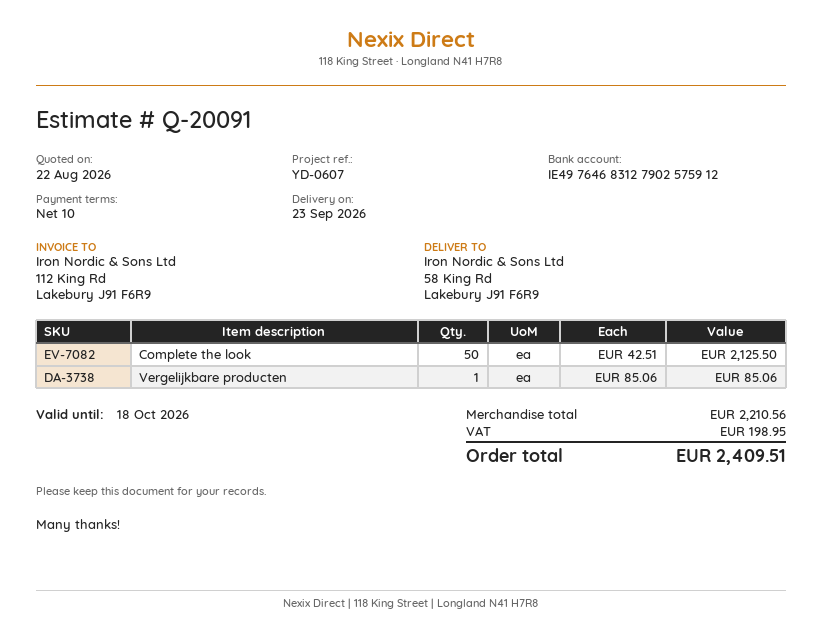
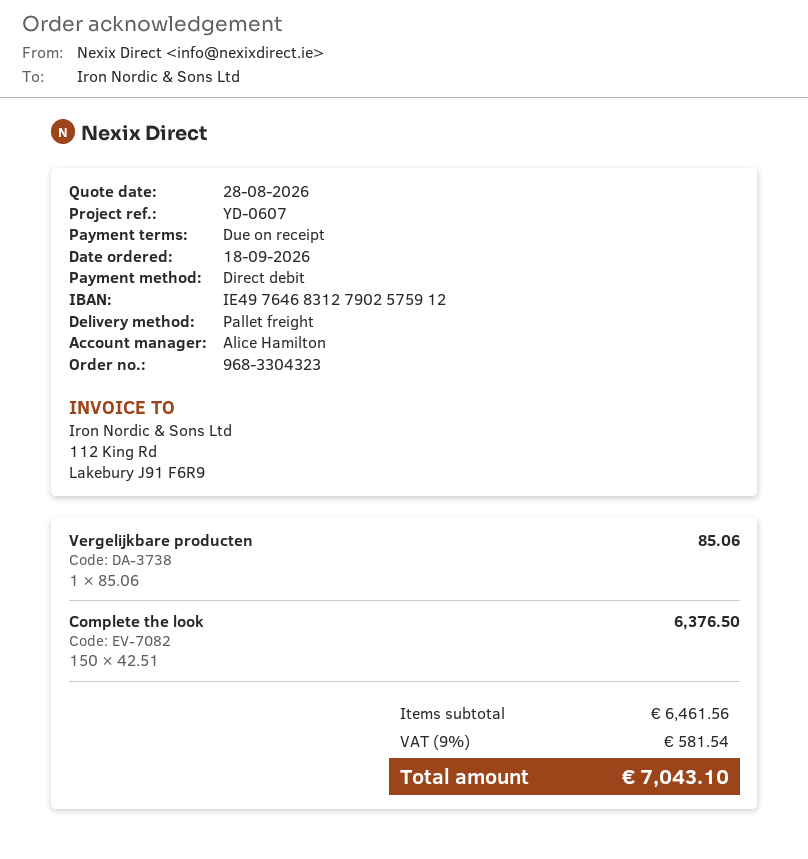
quote date: 2026-08-22 -> 2026-08-28
payment terms: 10 days -> on receipt
Complete the look: 50 x 42.51 = 2125.50 -> 150 x 42.51 = 6376.50
subtotal: 2210.56 -> 6461.56
tax: 198.95 -> 581.54
total: 2409.51 -> 7043.10

